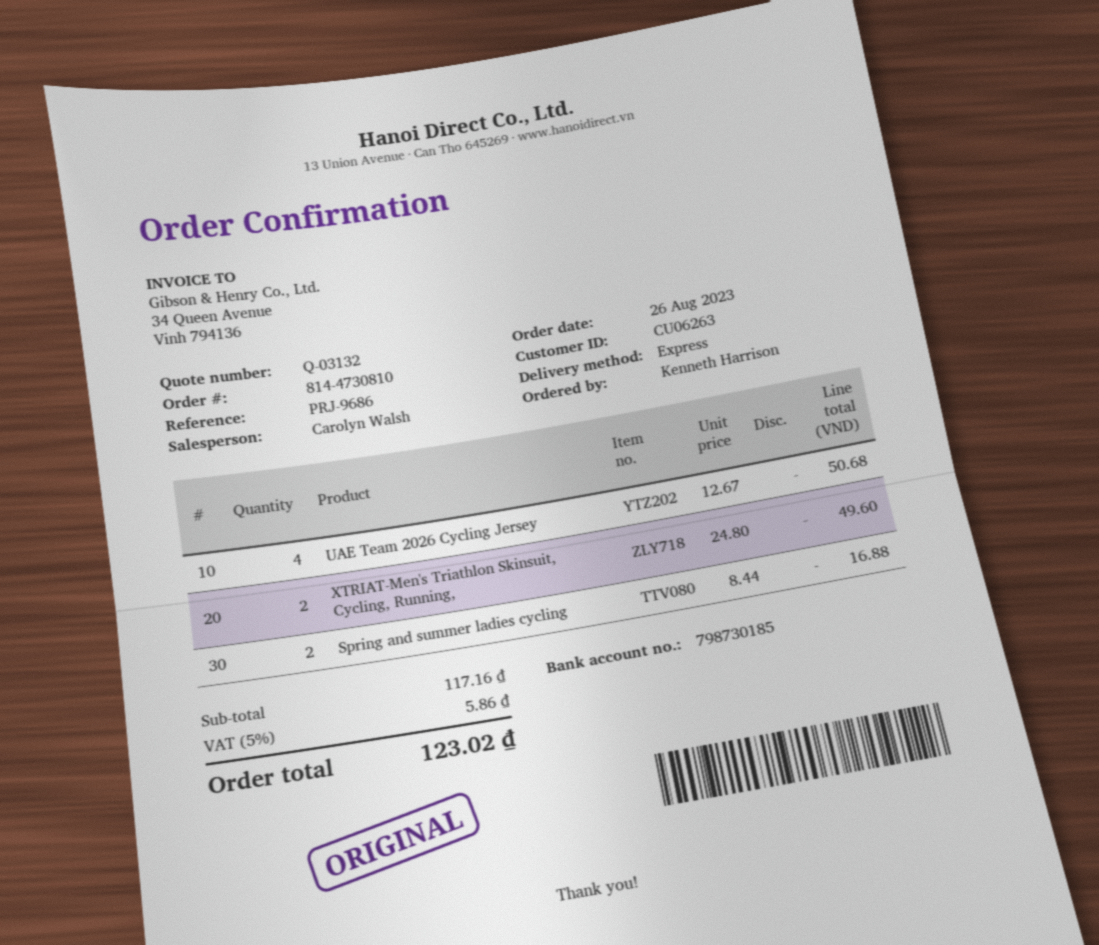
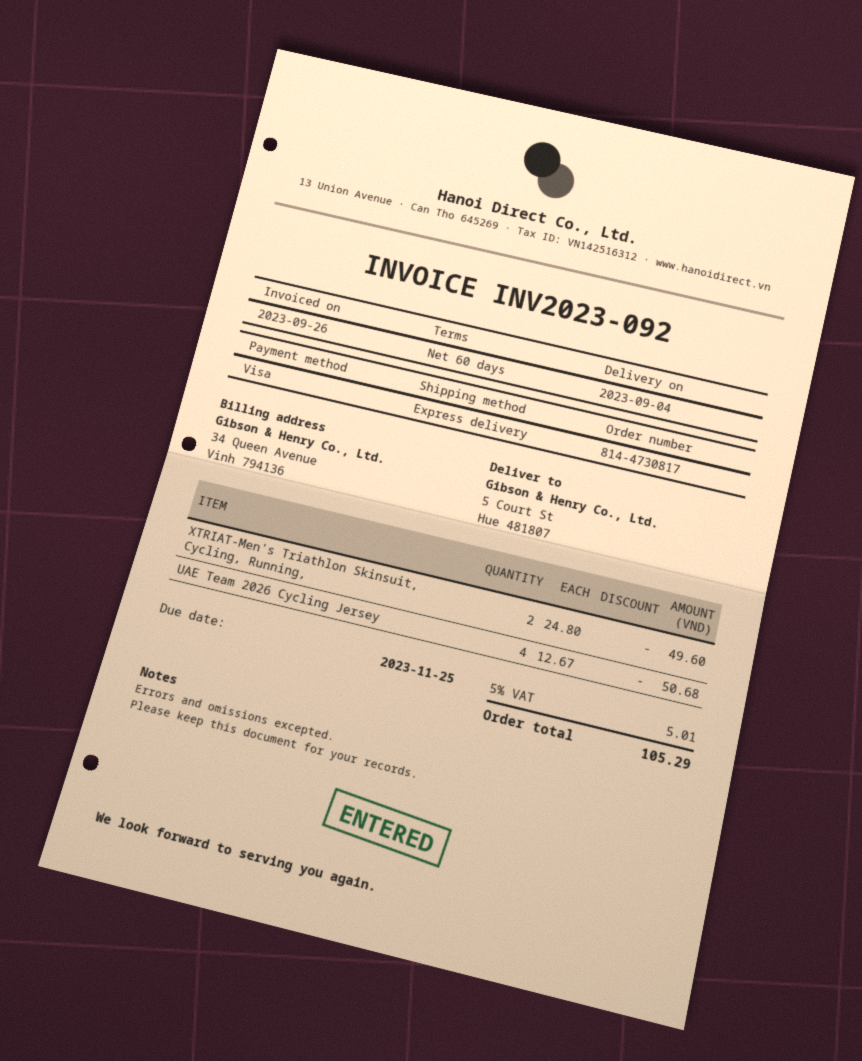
order number: 814-4730810 -> 814-4730817
Spring and summer ladies cycling: 2 x 8.44 = 16.88 -> none
tax: 5% = 5.86 -> 5% = 5.01
total: 123.02 -> 105.29

